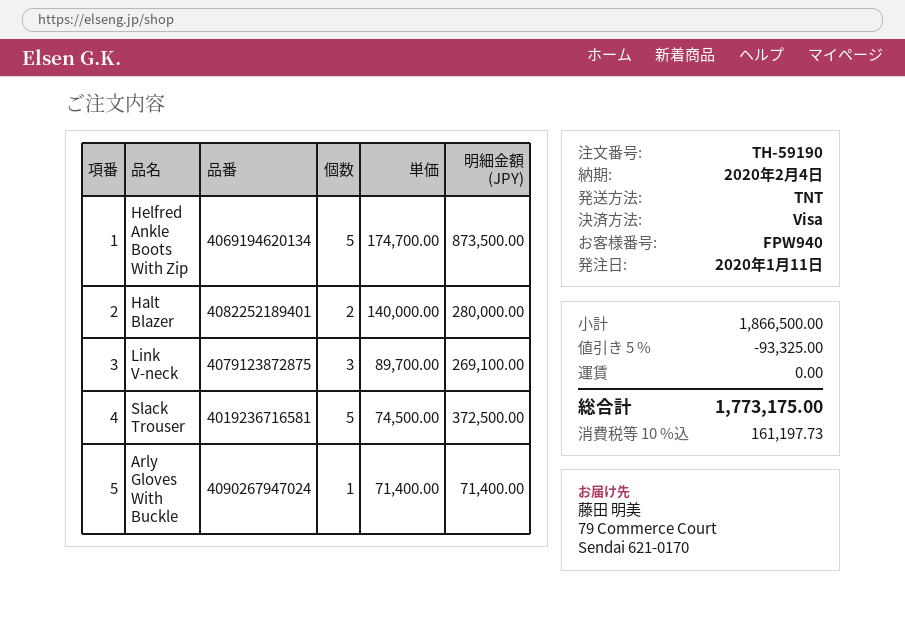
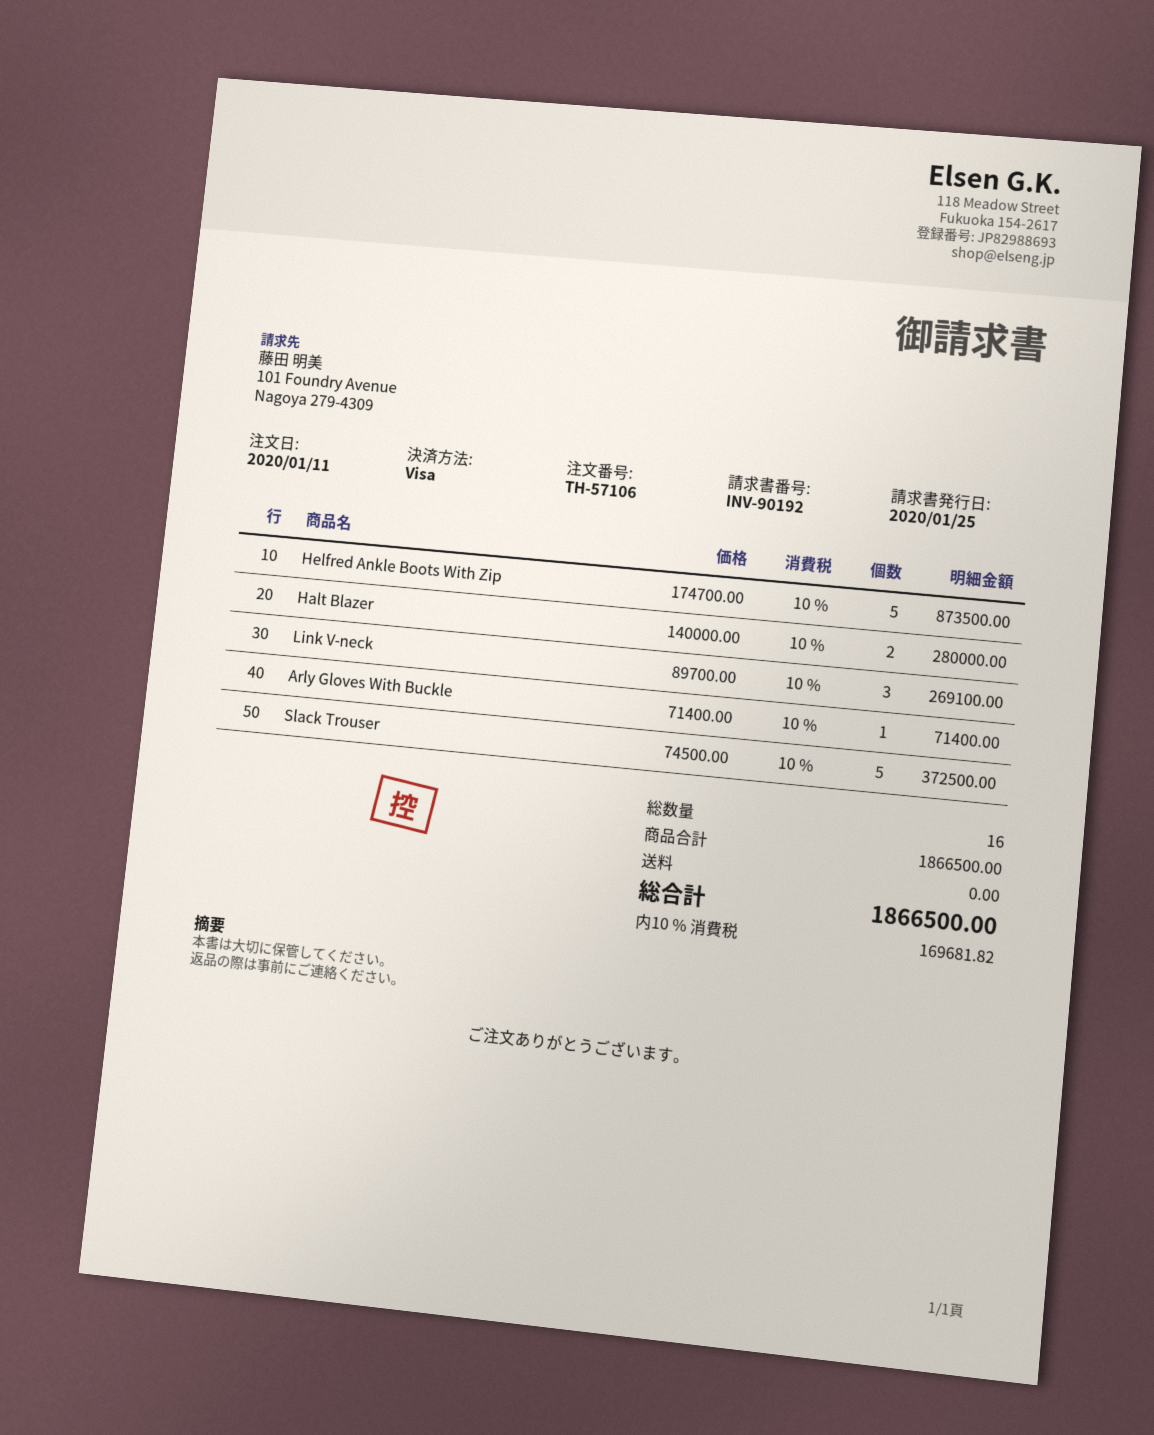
order number: TH-59190 -> TH-57106
discount: 5% = 93325.00 -> none
tax: 10% = 161197.73 -> 10% = 169681.82
total: 1773175.00 -> 1866500.00

